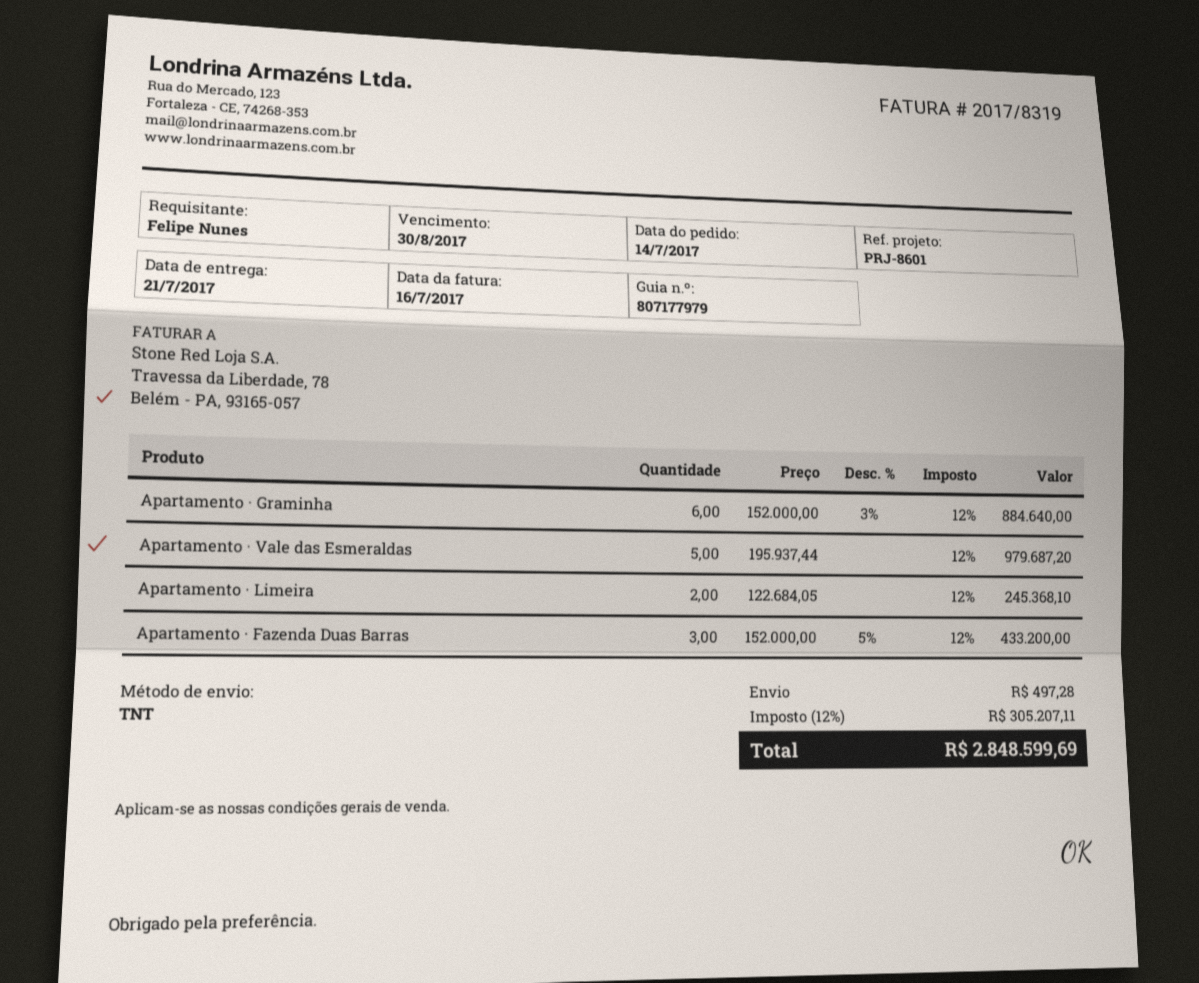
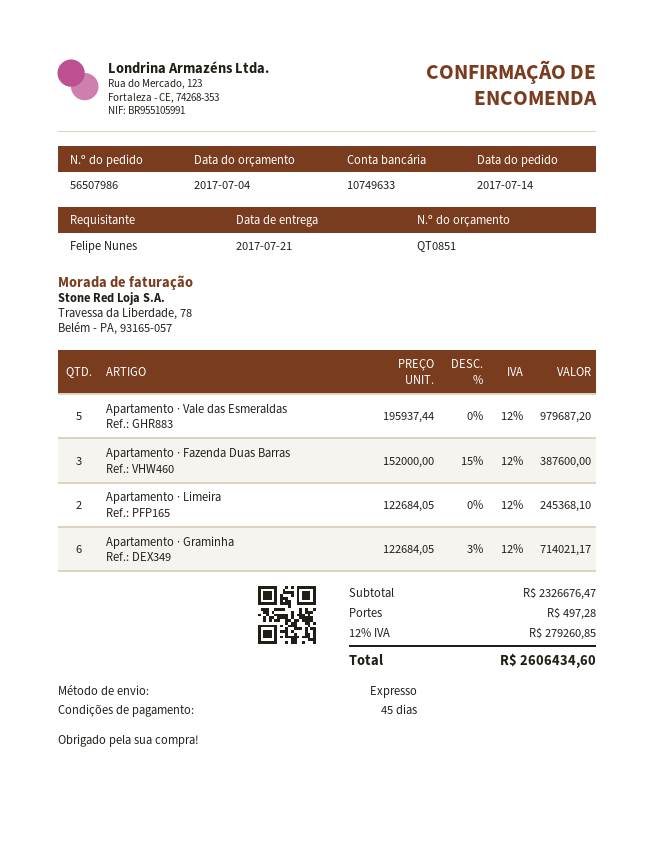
shipping method: TNT -> express
Apartamento · Graminha: 6 x 152000.00 - 3% = 884640.00 -> 6 x 122684.05 - 3% = 714021.17
Apartamento · Fazenda Duas Barras: 3 x 152000.00 - 5% = 433200.00 -> 3 x 152000.00 - 15% = 387600.00
tax: 12% = 305207.11 -> 12% = 279260.85
total: 2848599.69 -> 2606434.60

